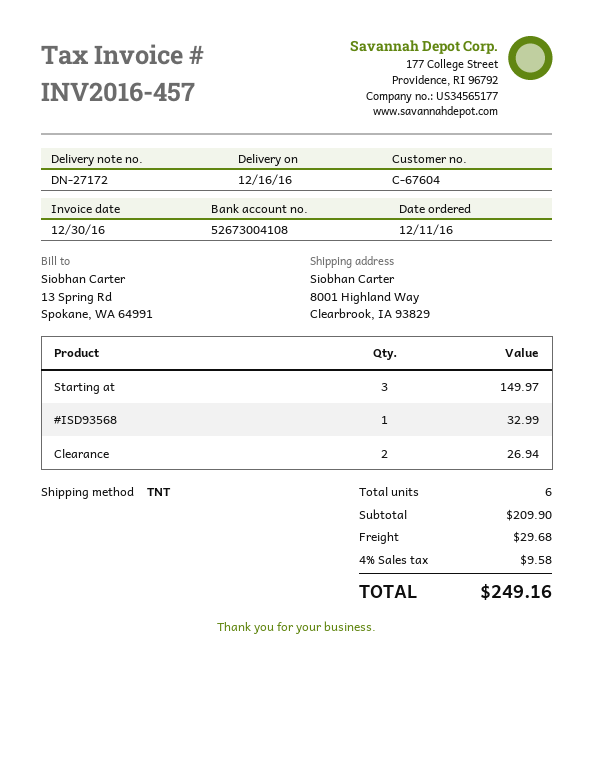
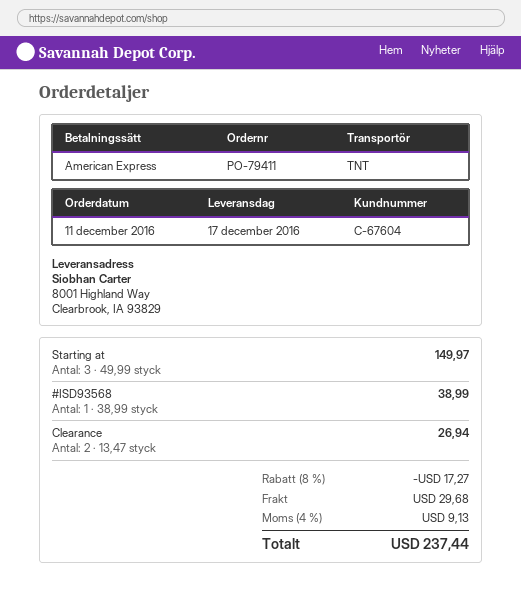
delivery date: 2016-12-16 -> 2016-12-17
#ISD93568: 1 for 32.99 -> 1 for 38.99
discount: none -> 8% = 17.27
tax: 4% = 9.58 -> 4% = 9.13
total: 249.16 -> 237.44

